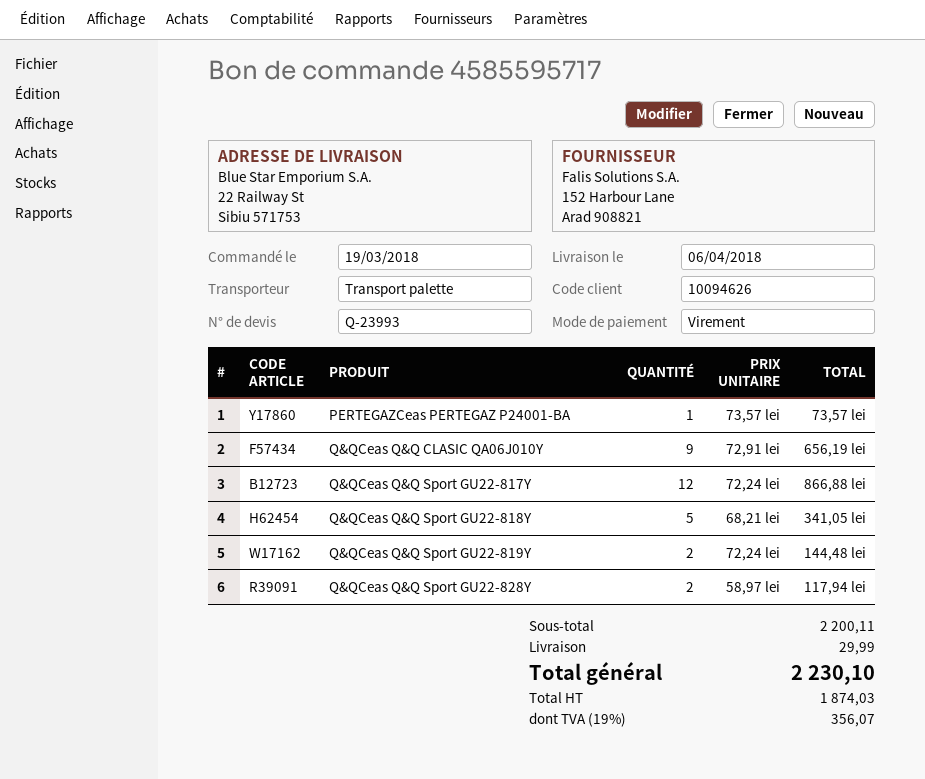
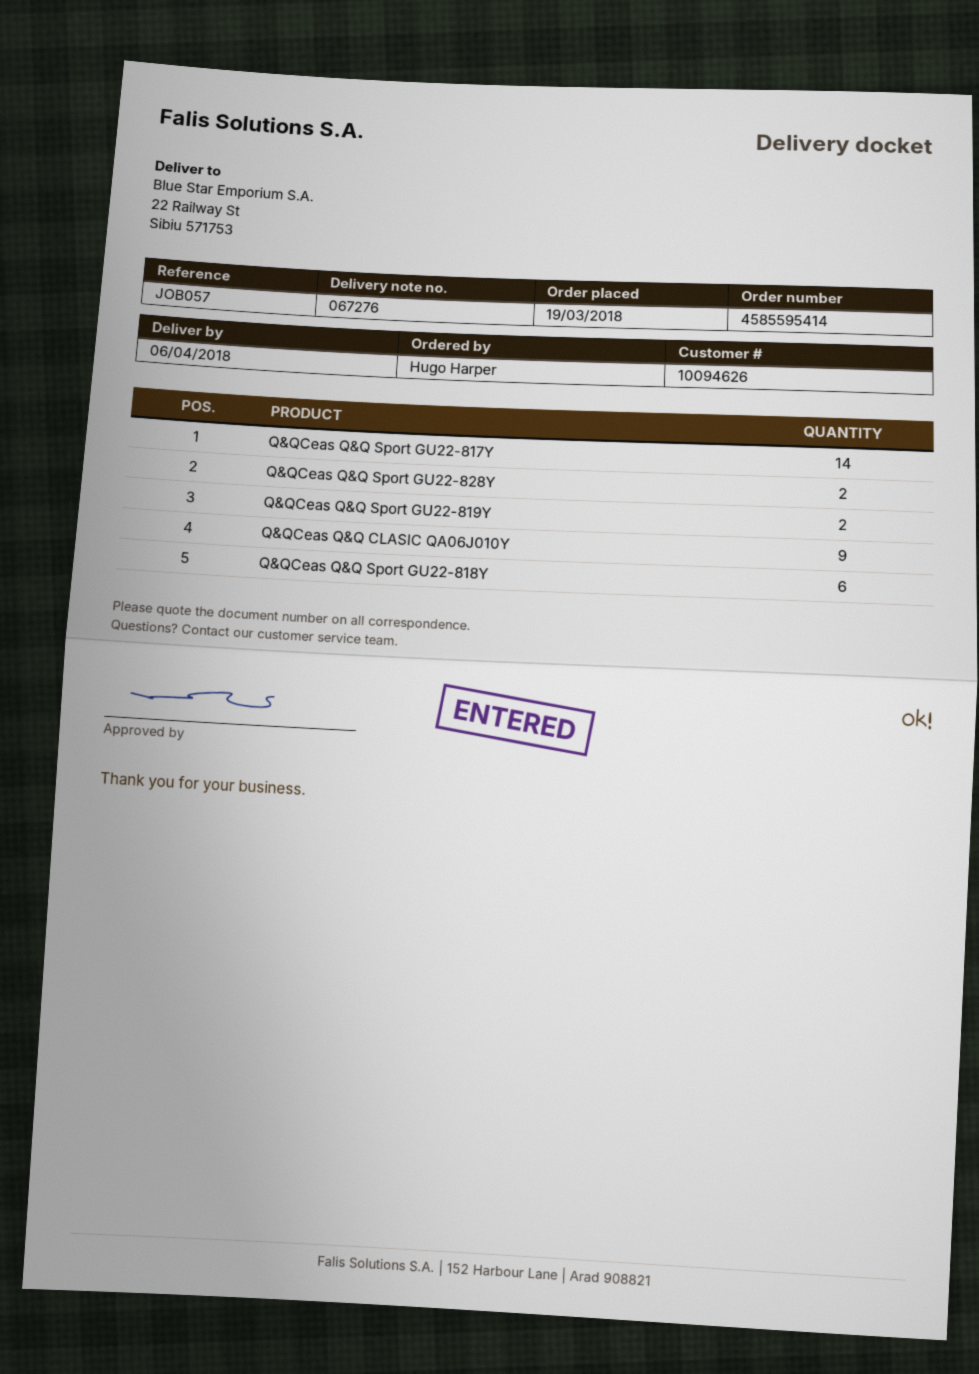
order number: 4585595717 -> 4585595414
PERTEGAZCeas PERTEGAZ P24001-BA: 1 -> none
Q&QCeas Q&Q Sport GU22-817Y: 12 -> 14
Q&QCeas Q&Q Sport GU22-818Y: 5 -> 6

